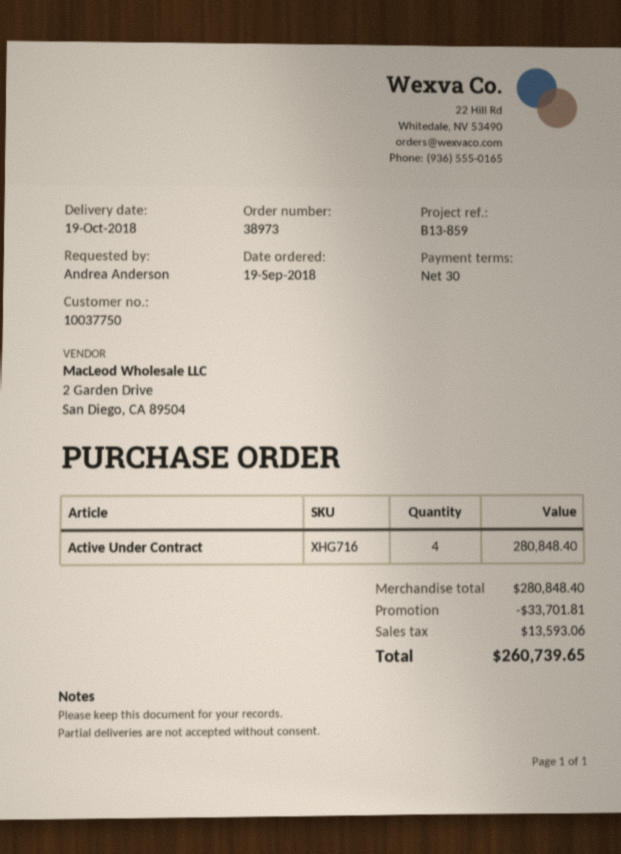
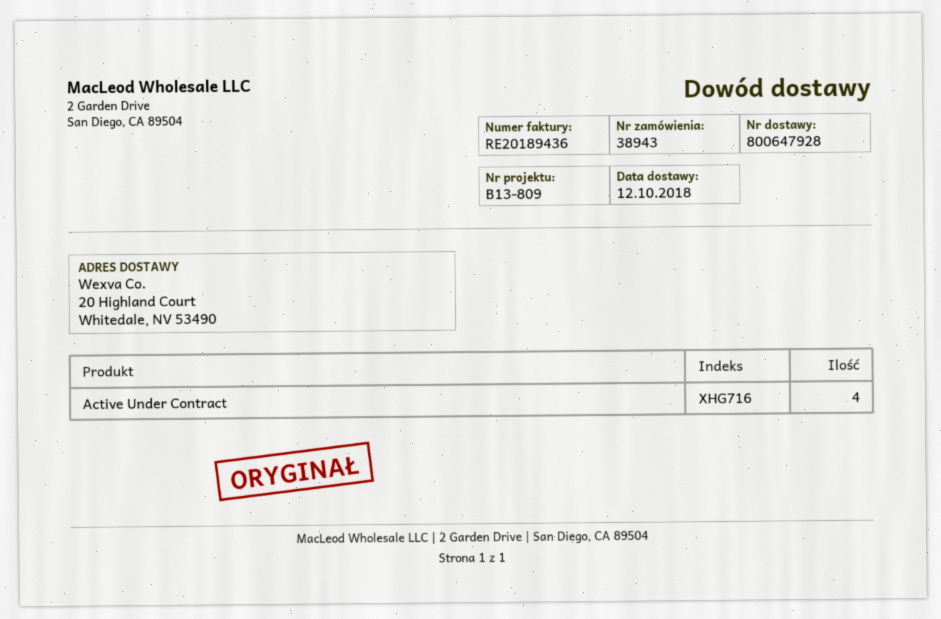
order number: 38973 -> 38943
delivery date: 2018-10-19 -> 2018-10-12
reference: B13-859 -> B13-809

